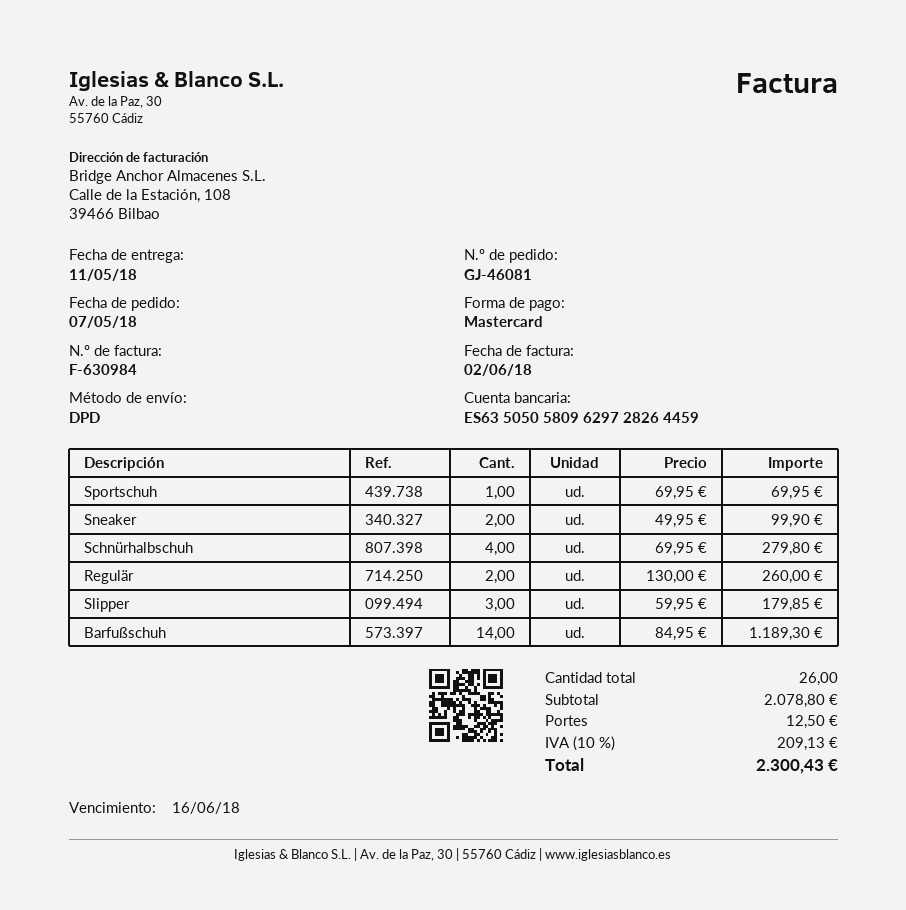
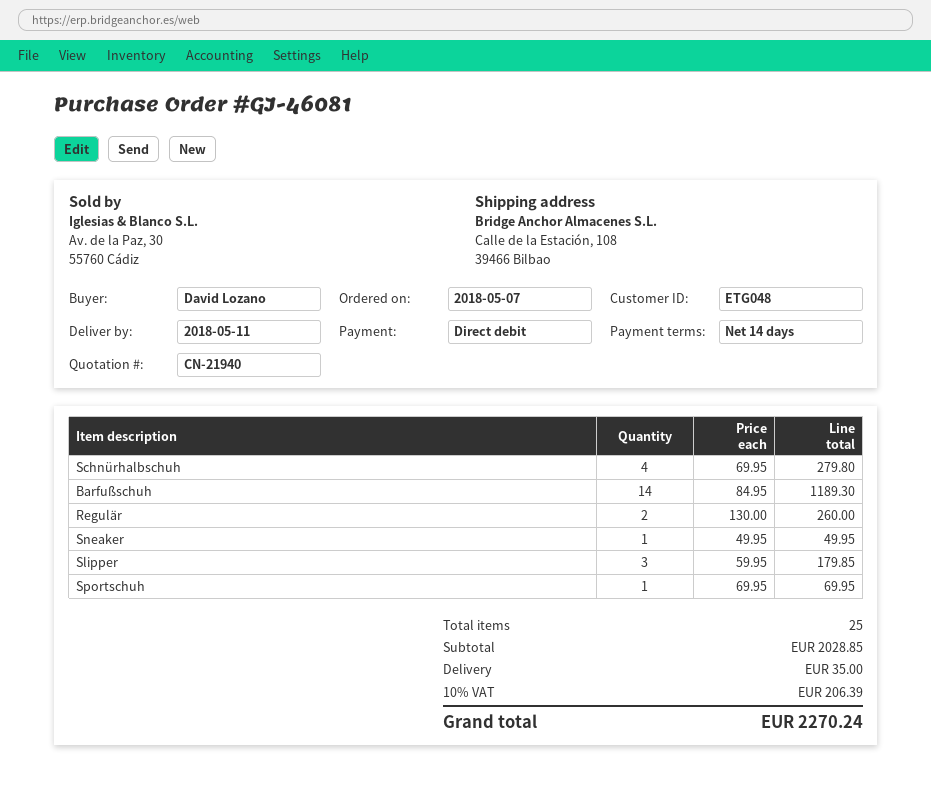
payment method: Mastercard -> direct debit
Sneaker: 2 x 49.95 = 99.90 -> 1 x 49.95 = 49.95
total quantity: 26 -> 25
subtotal: 2078.80 -> 2028.85
shipping: 12.50 -> 35.00
tax: 10% = 209.13 -> 10% = 206.39
total: 2300.43 -> 2270.24

